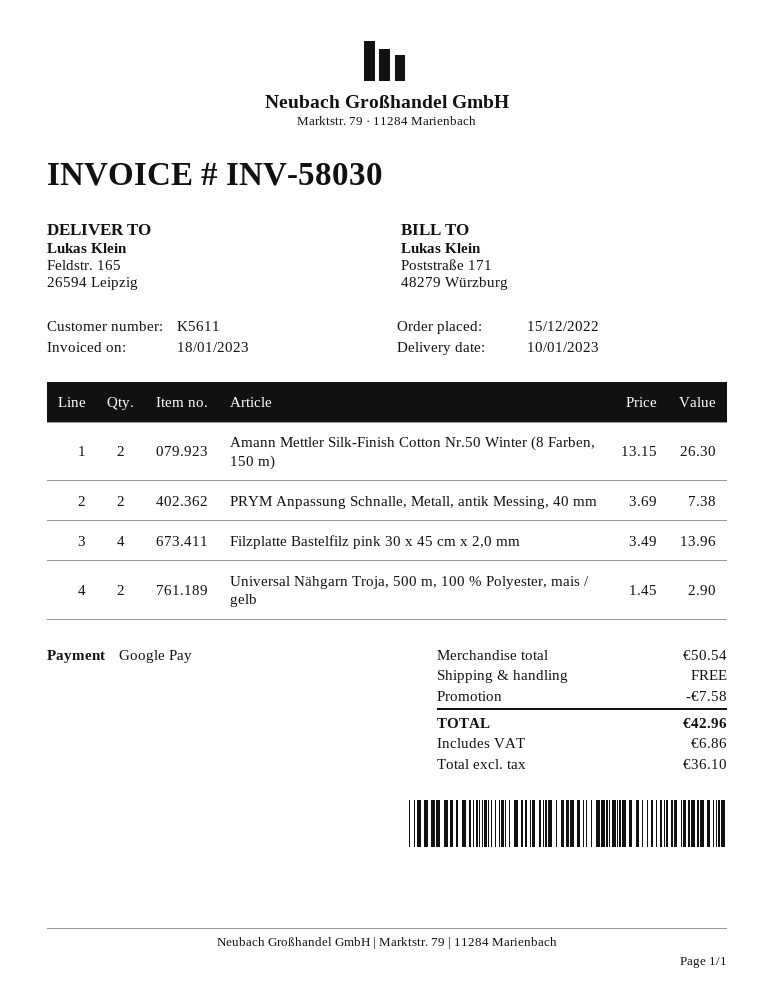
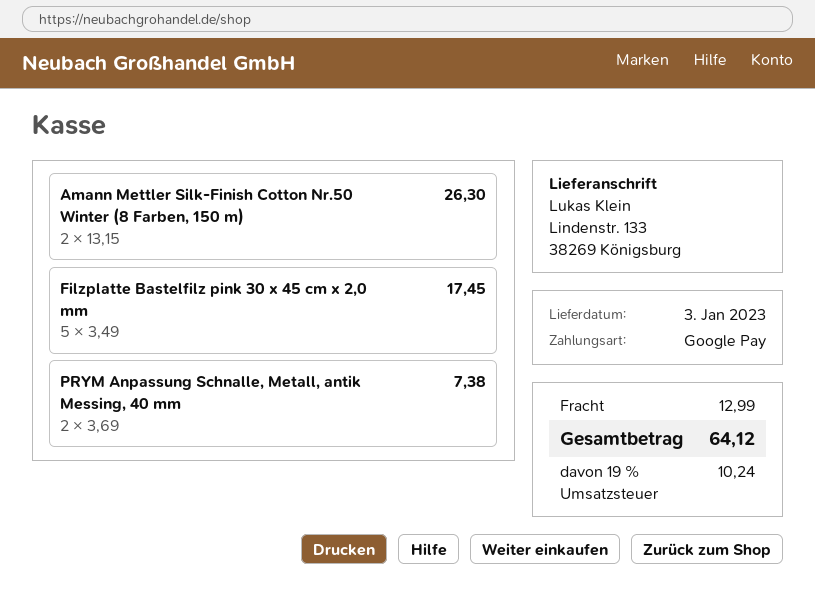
delivery date: 2023-01-10 -> 2023-01-03
ship to: Feldstr. 165, 26594 Leipzig -> Lindenstr. 133, 38269 Königsburg
Filzplatte Bastelfilz pink 30 x 45 cm x 2,0 mm: 4 x 3.49 = 13.96 -> 5 x 3.49 = 17.45
Universal Nähgarn Troja, 500 m, 100 % Polyester, mais / gelb: 2 x 1.45 = 2.90 -> none
discount: 7.58 -> none
shipping: 0.00 -> 12.99
tax: 6.86 -> 10.24
total: 42.96 -> 64.12

